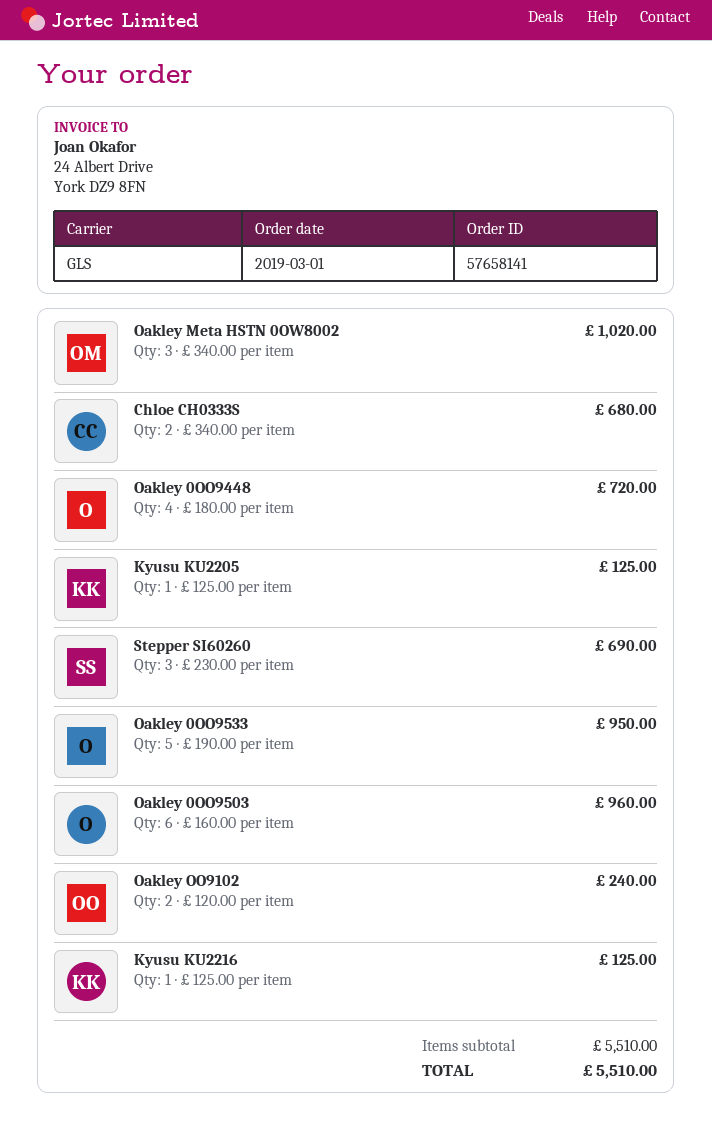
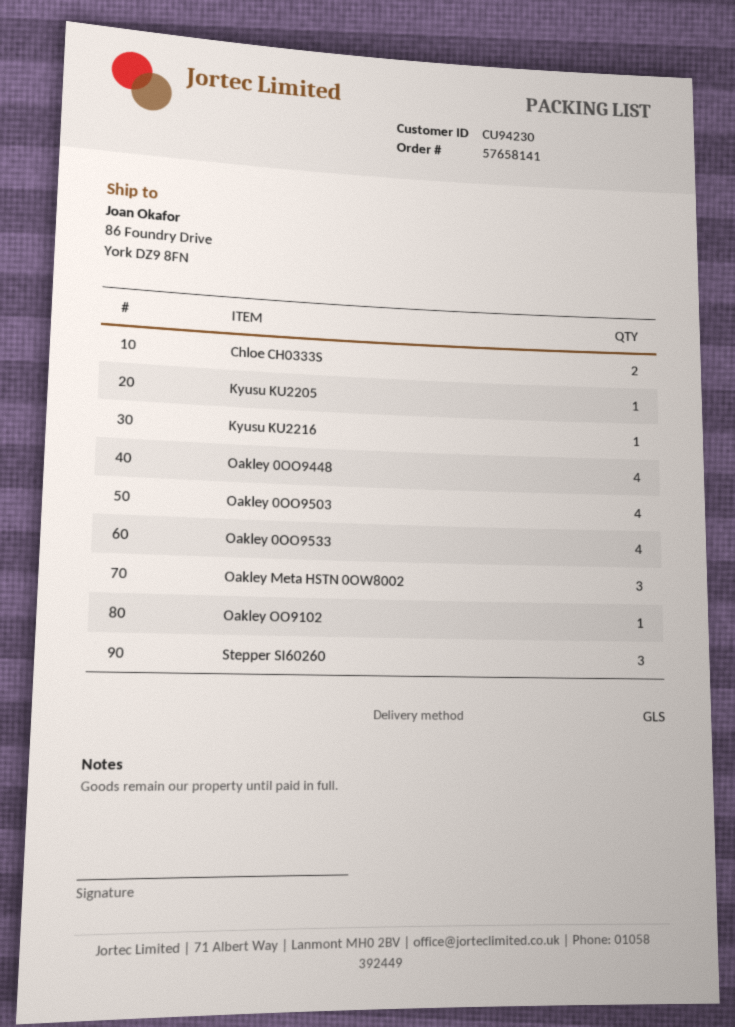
Oakley 0OO9533: 5 -> 4
Oakley 0OO9503: 6 -> 4
Oakley OO9102: 2 -> 1

